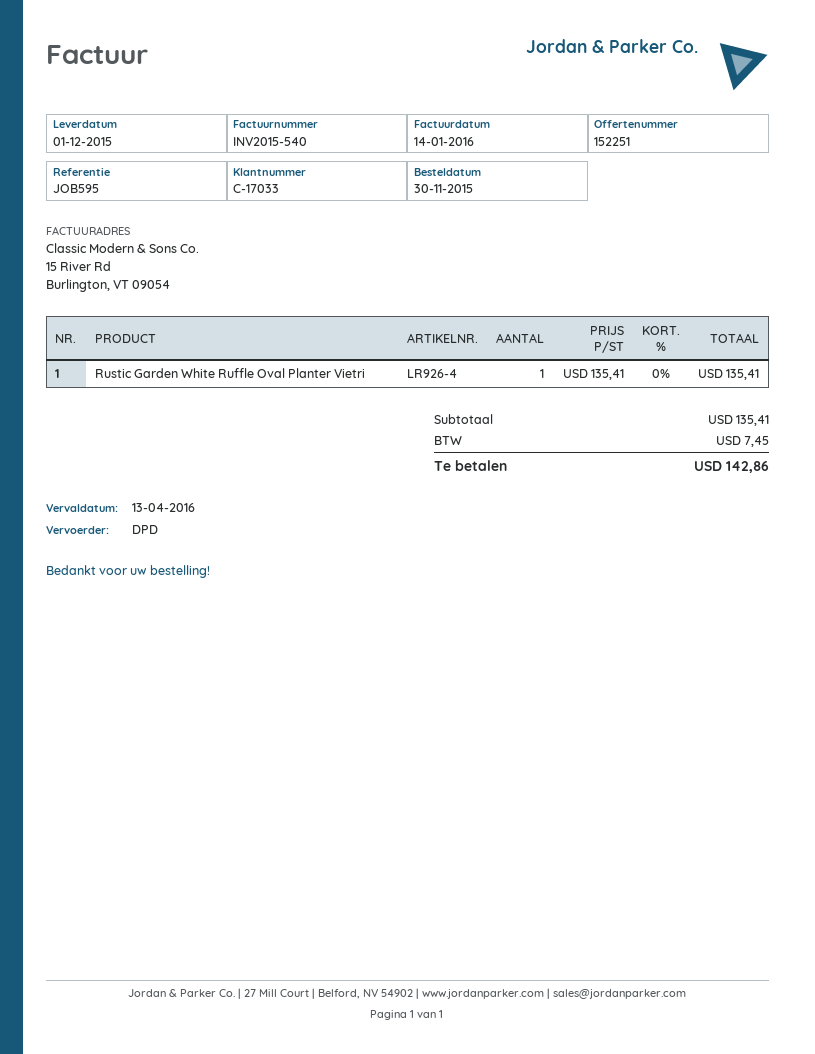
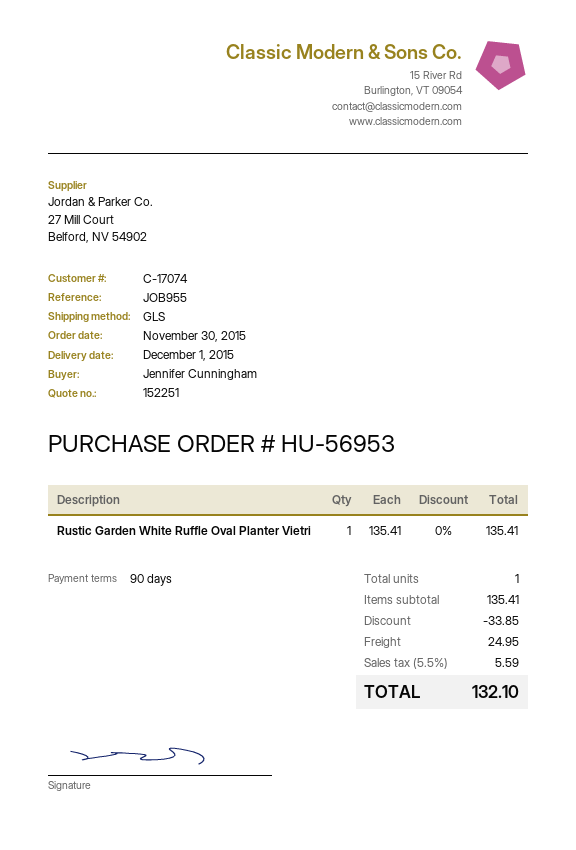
customer number: C-17033 -> C-17074
reference: JOB595 -> JOB955
shipping method: DPD -> GLS
discount: none -> 33.85
shipping: none -> 24.95
tax: 7.45 -> 5.59
total: 142.86 -> 132.10

